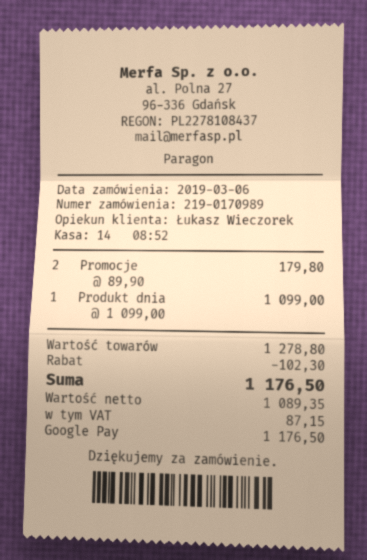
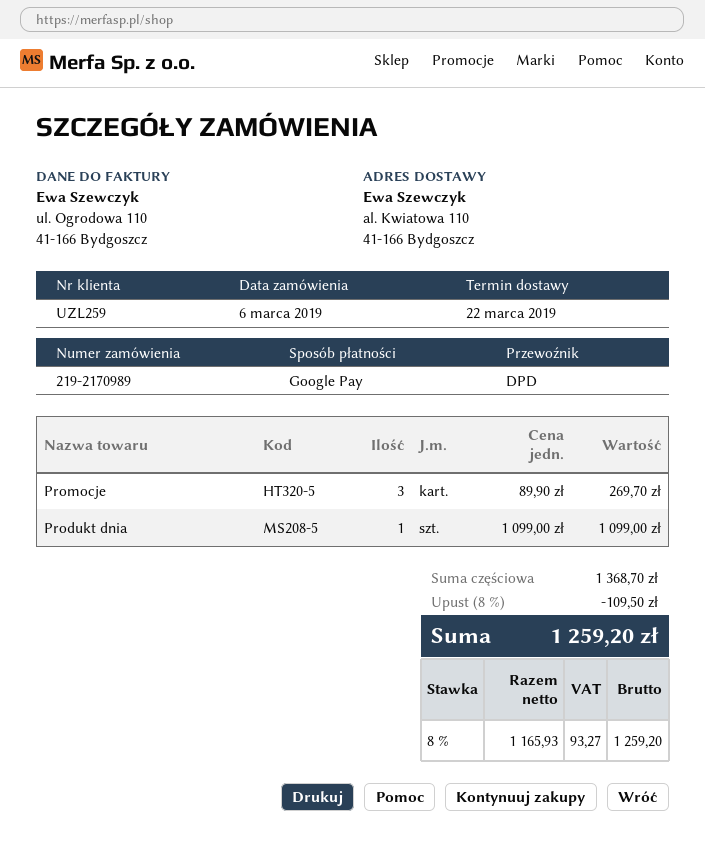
order number: 219-0170989 -> 219-2170989
Promocje: 2 x 89.90 = 179.80 -> 3 x 89.90 = 269.70
subtotal: 1278.80 -> 1368.70
discount: 102.30 -> 109.50
net: 1089.35 -> 1165.93
tax: 87.15 -> 93.27
total: 1176.50 -> 1259.20

